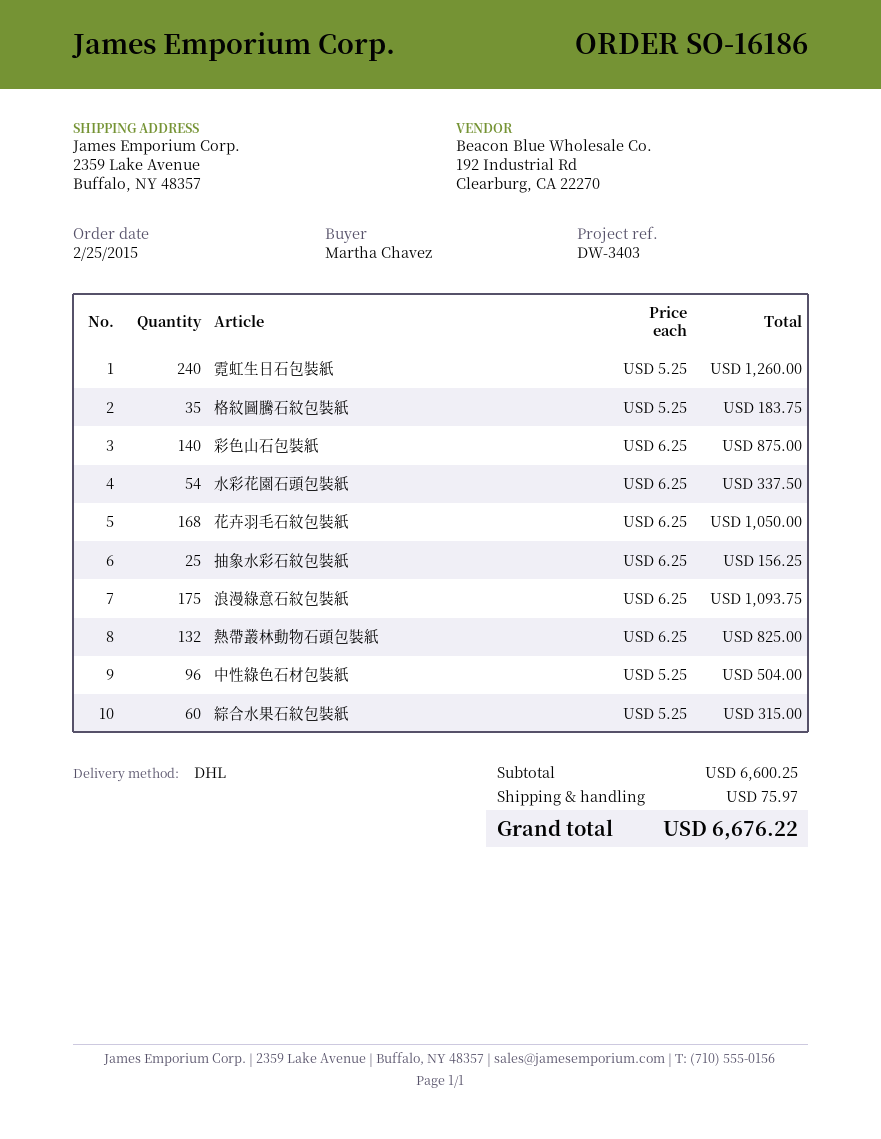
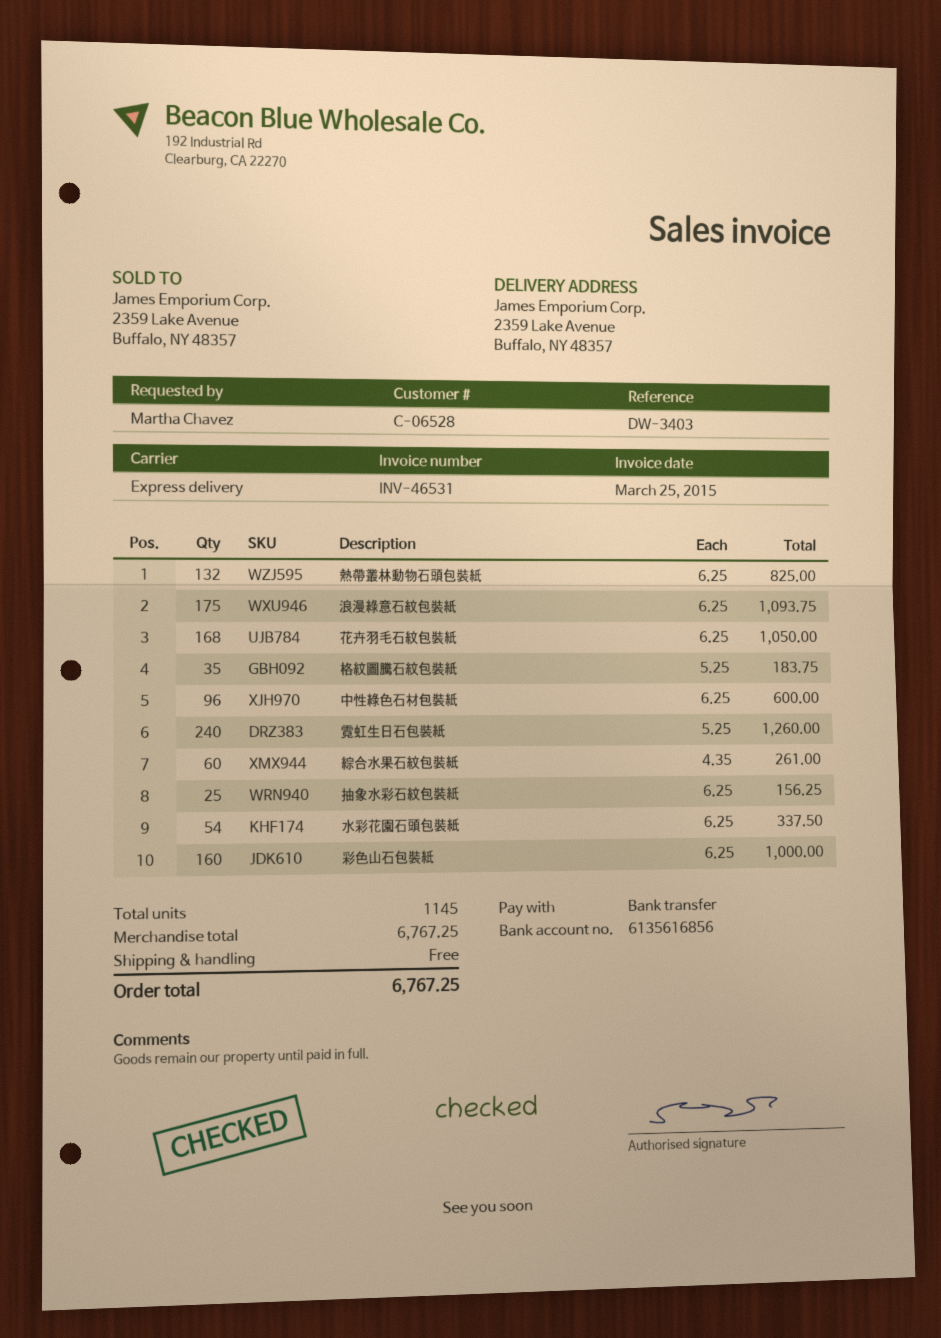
shipping method: DHL -> express
彩色山石包裝紙: 140 x 6.25 = 875.00 -> 160 x 6.25 = 1000.00
中性綠色石材包裝紙: 96 x 5.25 = 504.00 -> 96 x 6.25 = 600.00
綜合水果石紋包裝紙: 60 x 5.25 = 315.00 -> 60 x 4.35 = 261.00
subtotal: 6600.25 -> 6767.25
shipping: 75.97 -> 0.00
total: 6676.22 -> 6767.25

